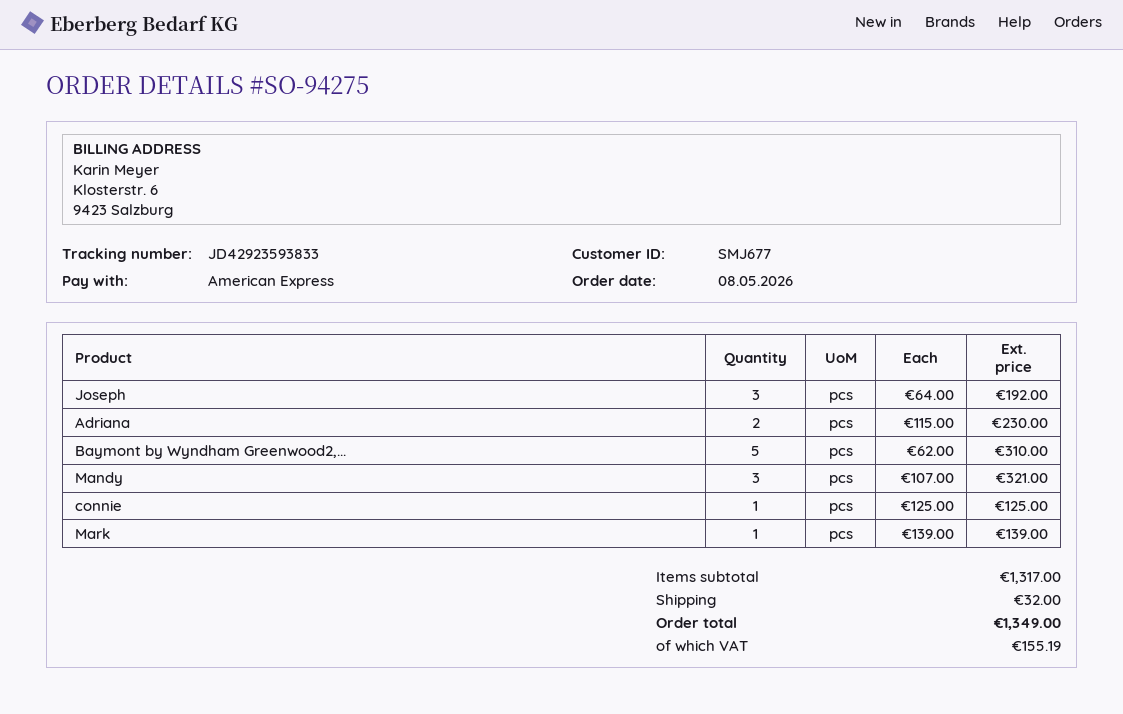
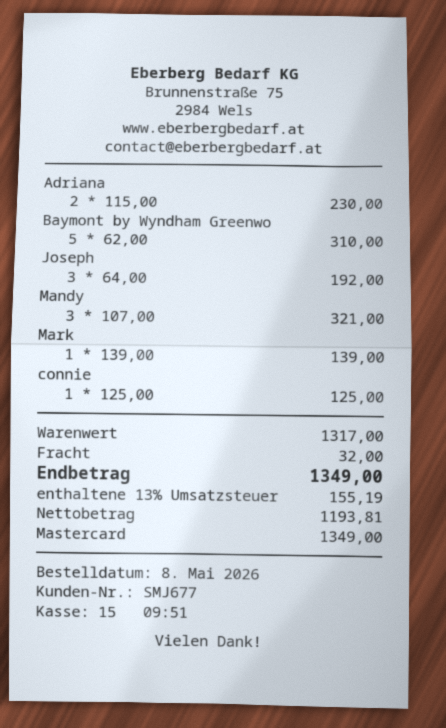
payment method: American Express -> Mastercard

